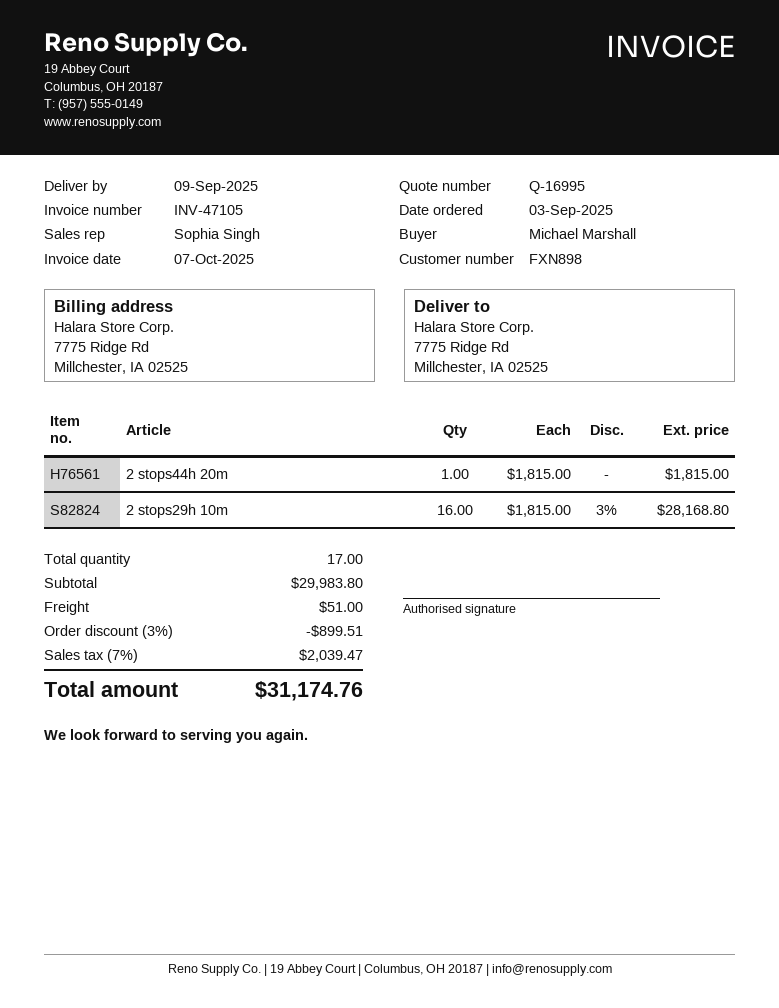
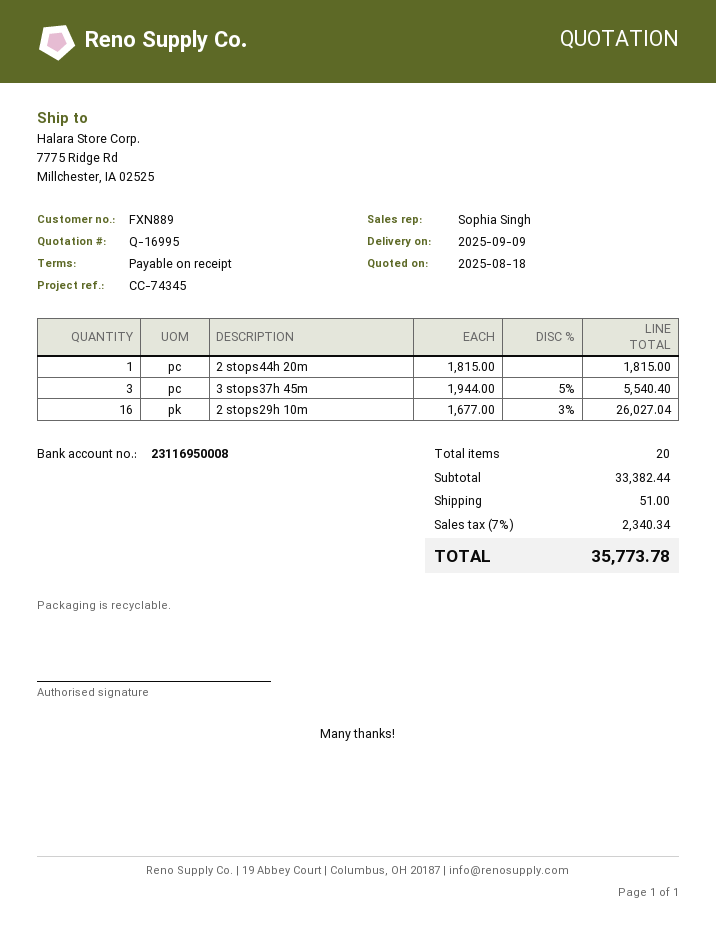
customer number: FXN898 -> FXN889
2 stops29h 10m: 16 x 1815.00 - 3% = 28168.80 -> 16 x 1677.00 - 3% = 26027.04
3 stops37h 45m: none -> 3 x 1944.00 - 5% = 5540.40
total quantity: 17 -> 20
subtotal: 29983.80 -> 33382.44
discount: 3% = 899.51 -> none
tax: 7% = 2039.47 -> 7% = 2340.34
total: 31174.76 -> 35773.78

